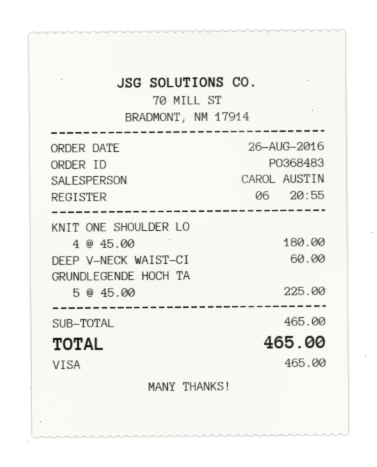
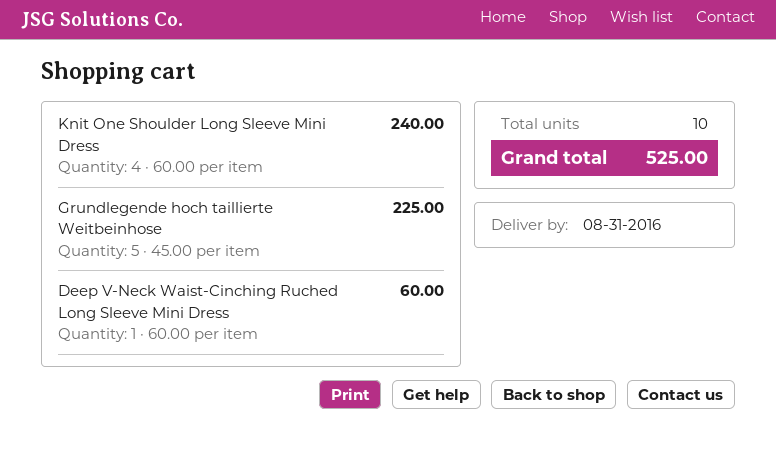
KNIT ONE SHOULDER LO: 4 x 45.00 = 180.00 -> 4 x 60.00 = 240.00
total: 465.00 -> 525.00

